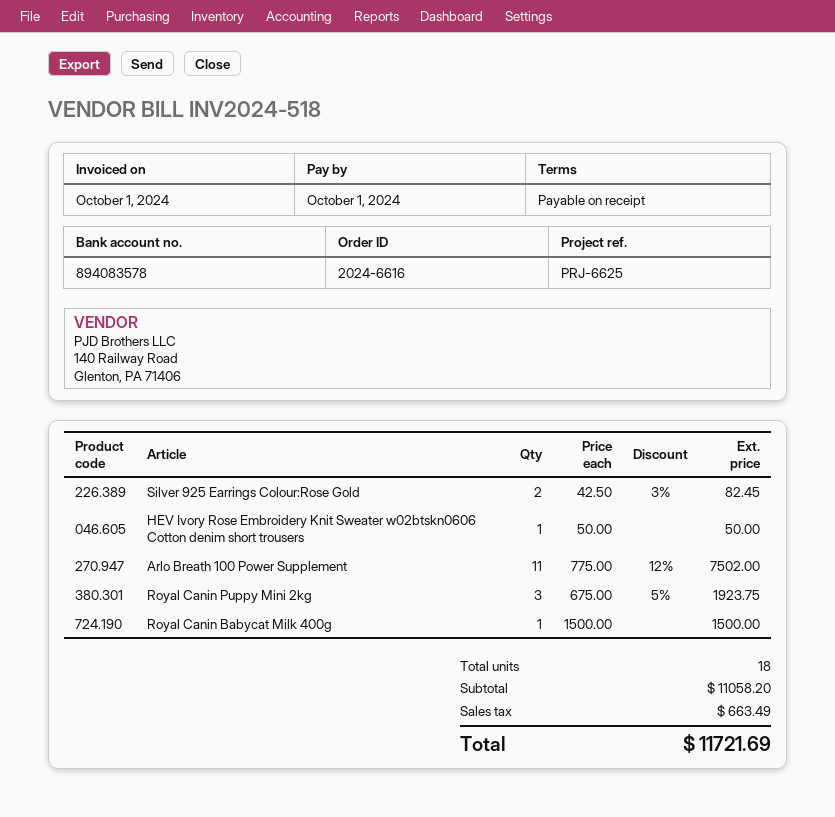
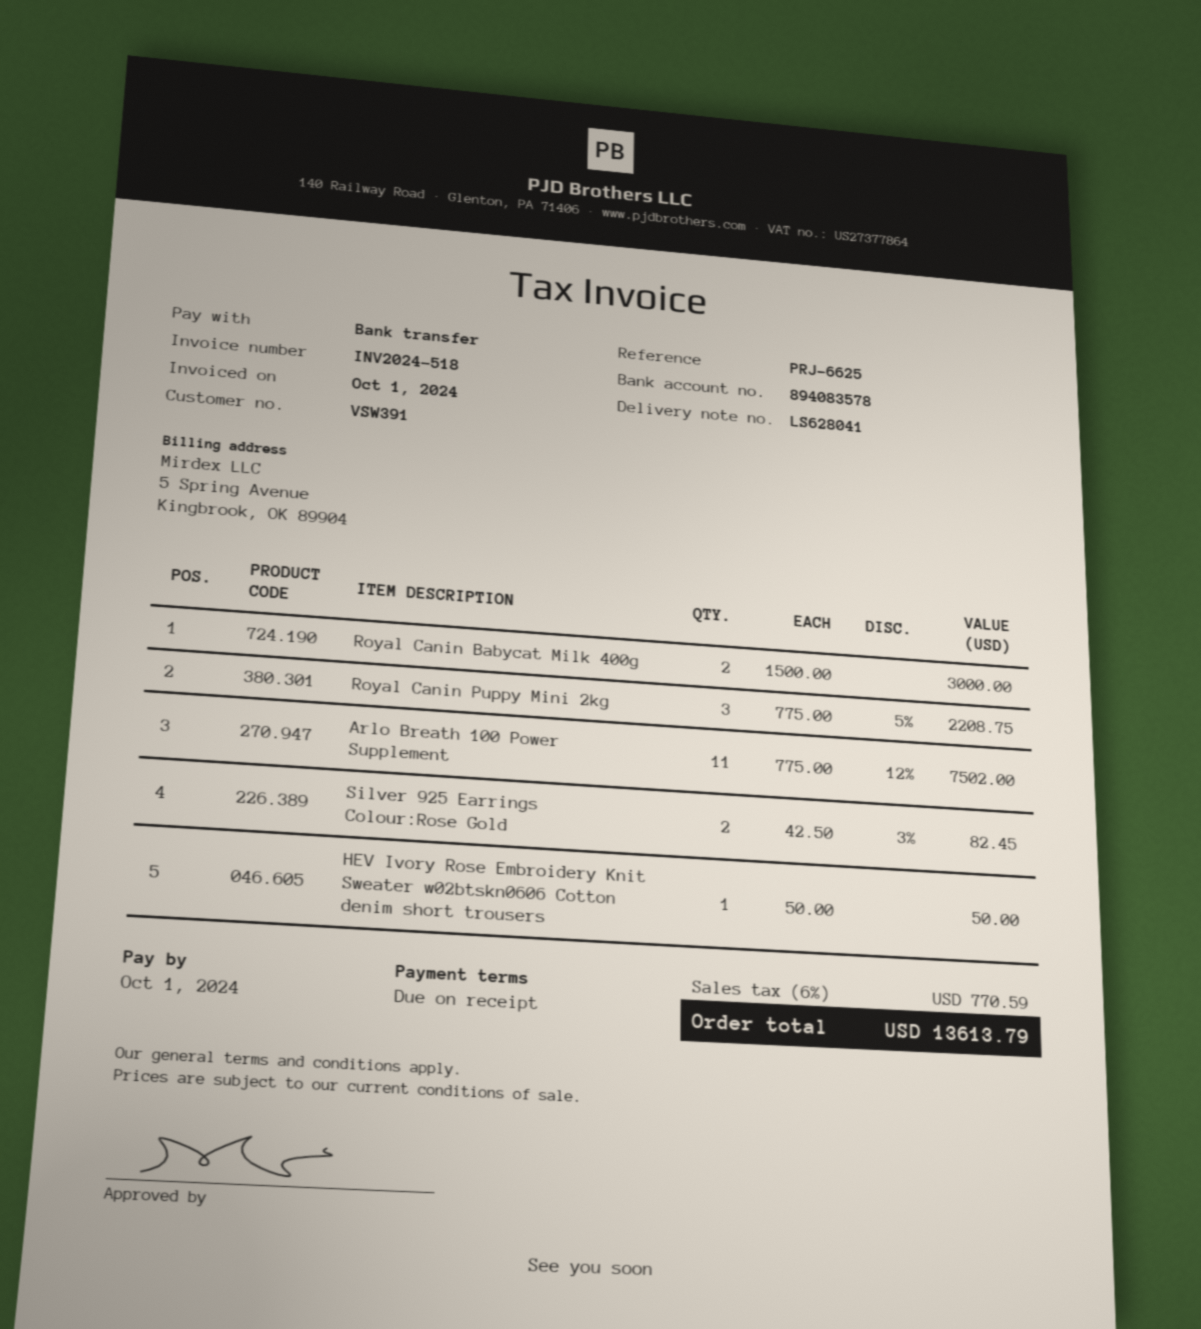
Royal Canin Puppy Mini 2kg: 3 x 675.00 - 5% = 1923.75 -> 3 x 775.00 - 5% = 2208.75
Royal Canin Babycat Milk 400g: 1 x 1500.00 = 1500.00 -> 2 x 1500.00 = 3000.00
tax: 663.49 -> 770.59
total: 11721.69 -> 13613.79

